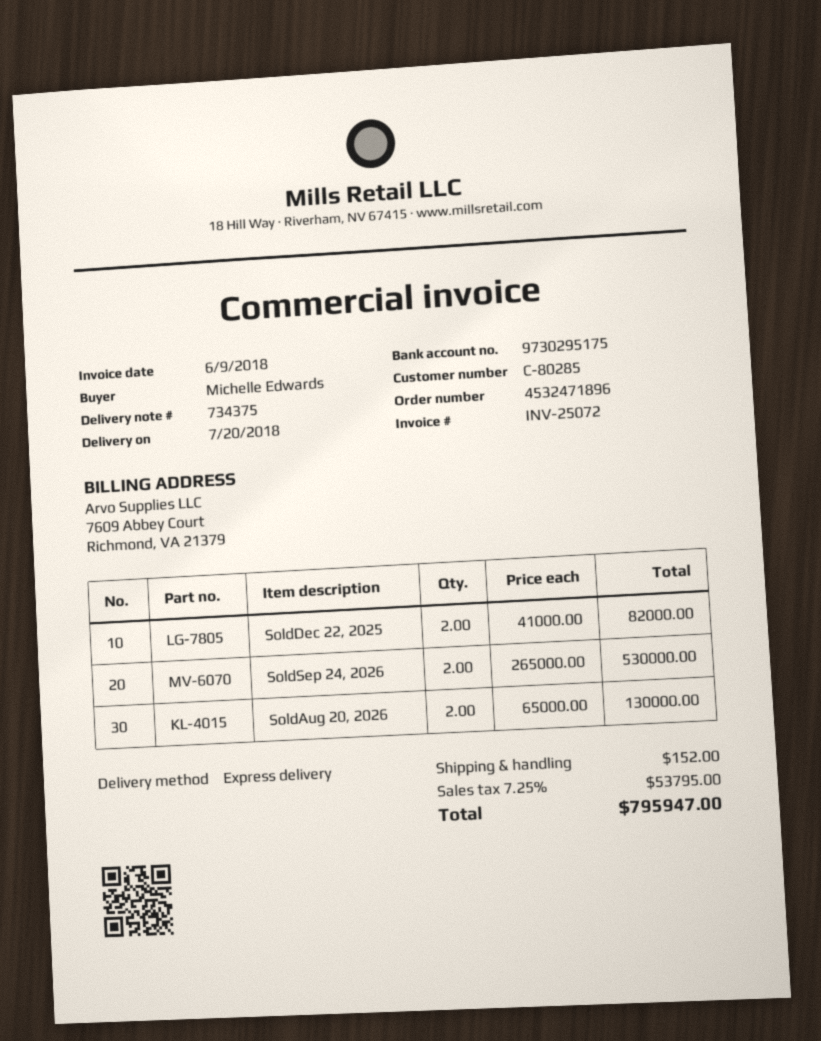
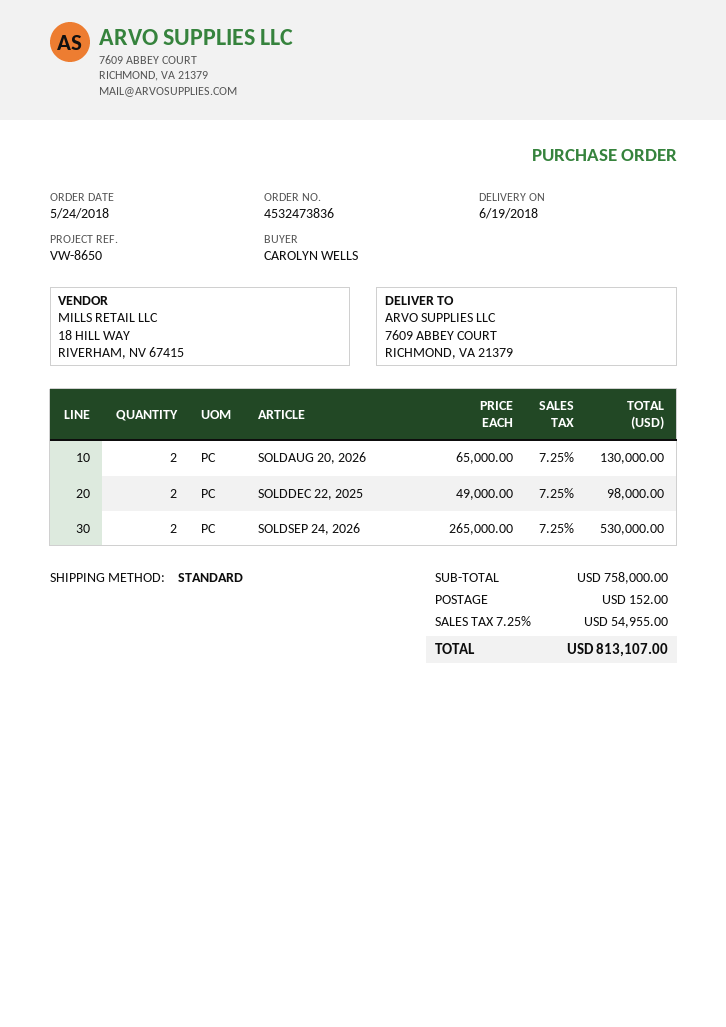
order number: 4532471896 -> 4532473836
delivery date: 2018-07-20 -> 2018-06-19
ordered by: Michelle Edwards -> CAROLYN WELLS
shipping method: express -> standard
SoldDec 22, 2025: 2 x 41000.00 = 82000.00 -> 2 x 49000.00 = 98000.00
tax: 7.25% = 53795.00 -> 7.25% = 54955.00
total: 795947.00 -> 813107.00

